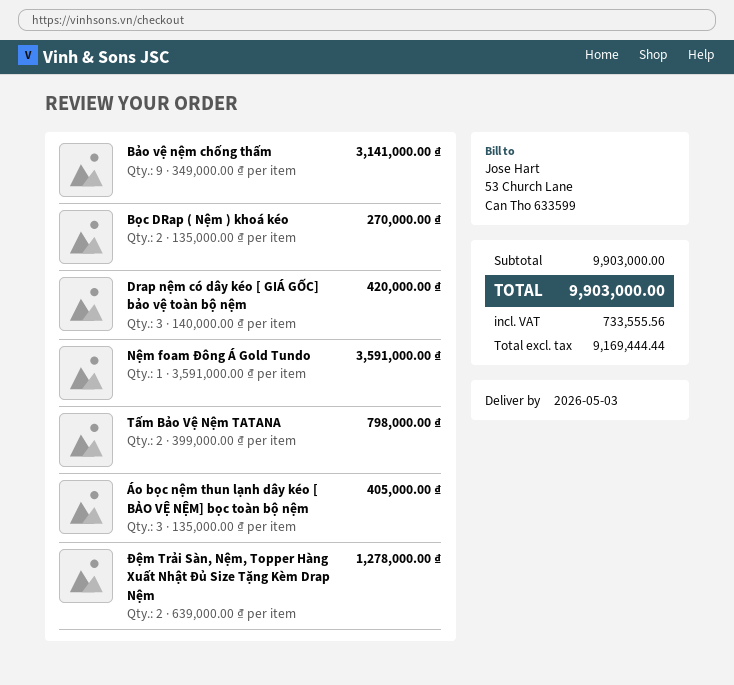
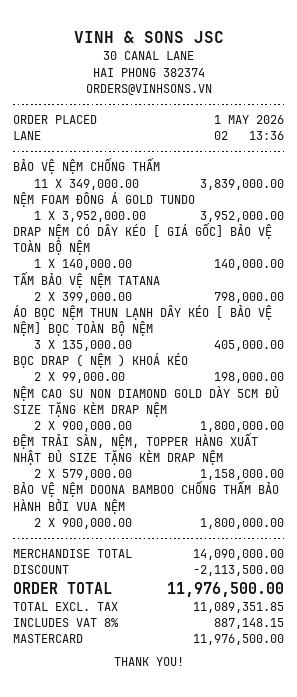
Bảo vệ nệm chống thấm: 9 x 349000.00 = 3141000.00 -> 11 x 349000.00 = 3839000.00
Bọc DRap ( Nệm ) khoá kéo: 2 x 135000.00 = 270000.00 -> 2 x 99000.00 = 198000.00
Drap nệm có dây kéo [ GIÁ GỐC] bảo vệ toàn bộ nệm: 3 x 140000.00 = 420000.00 -> 1 x 140000.00 = 140000.00
Nệm foam Đông Á Gold Tundo: 1 x 3591000.00 = 3591000.00 -> 1 x 3952000.00 = 3952000.00
Đệm Trải Sàn, Nệm, Topper Hàng Xuất Nhật Đủ Size Tặng Kèm Drap Nệm: 2 x 639000.00 = 1278000.00 -> 2 x 579000.00 = 1158000.00
NỆM CAO SU NON DIAMOND GOLD DÀY 5CM ĐỦ SIZE TẶNG KÈM DRAP NỆM: none -> 2 x 900000.00 = 1800000.00
BẢO VỆ NỆM DOONA BAMBOO CHỐNG THẤM BẢO HÀNH BỞI VUA NỆM: none -> 2 x 900000.00 = 1800000.00
subtotal: 9903000.00 -> 14090000.00
discount: none -> 2113500.00
net: 9169444.44 -> 11089351.85
tax: 733555.56 -> 887148.15
total: 9903000.00 -> 11976500.00

